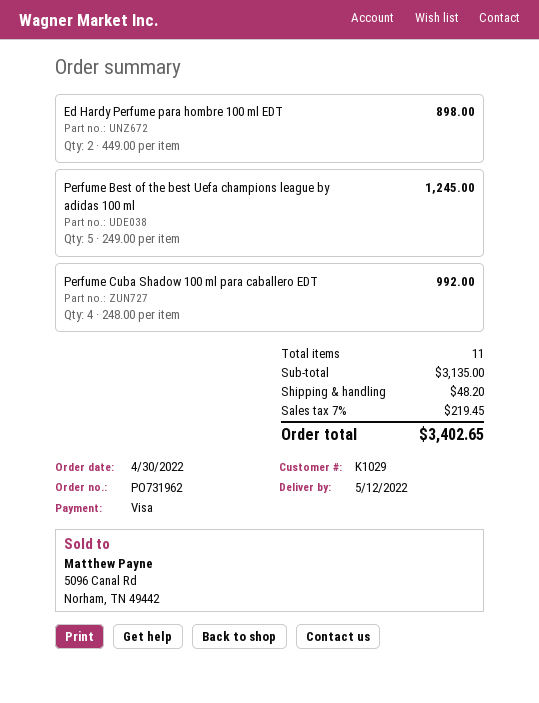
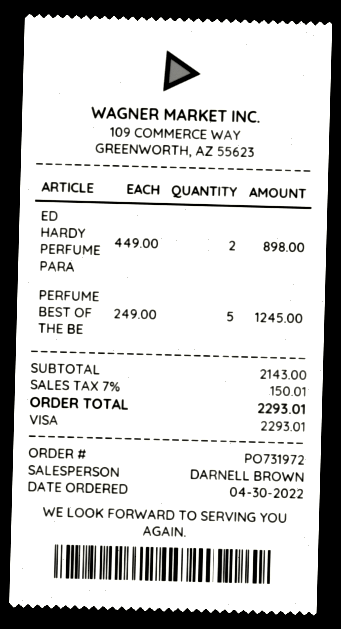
order number: PO731962 -> PO731972
Perfume Cuba Shadow 100 ml para caballero EDT: 4 x 248.00 = 992.00 -> none
subtotal: 3135.00 -> 2143.00
shipping: 48.20 -> none
tax: 7% = 219.45 -> 7% = 150.01
total: 3402.65 -> 2293.01

